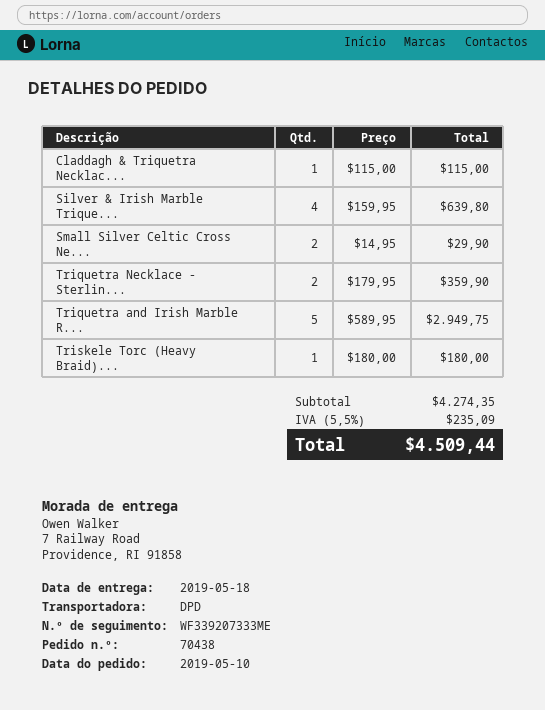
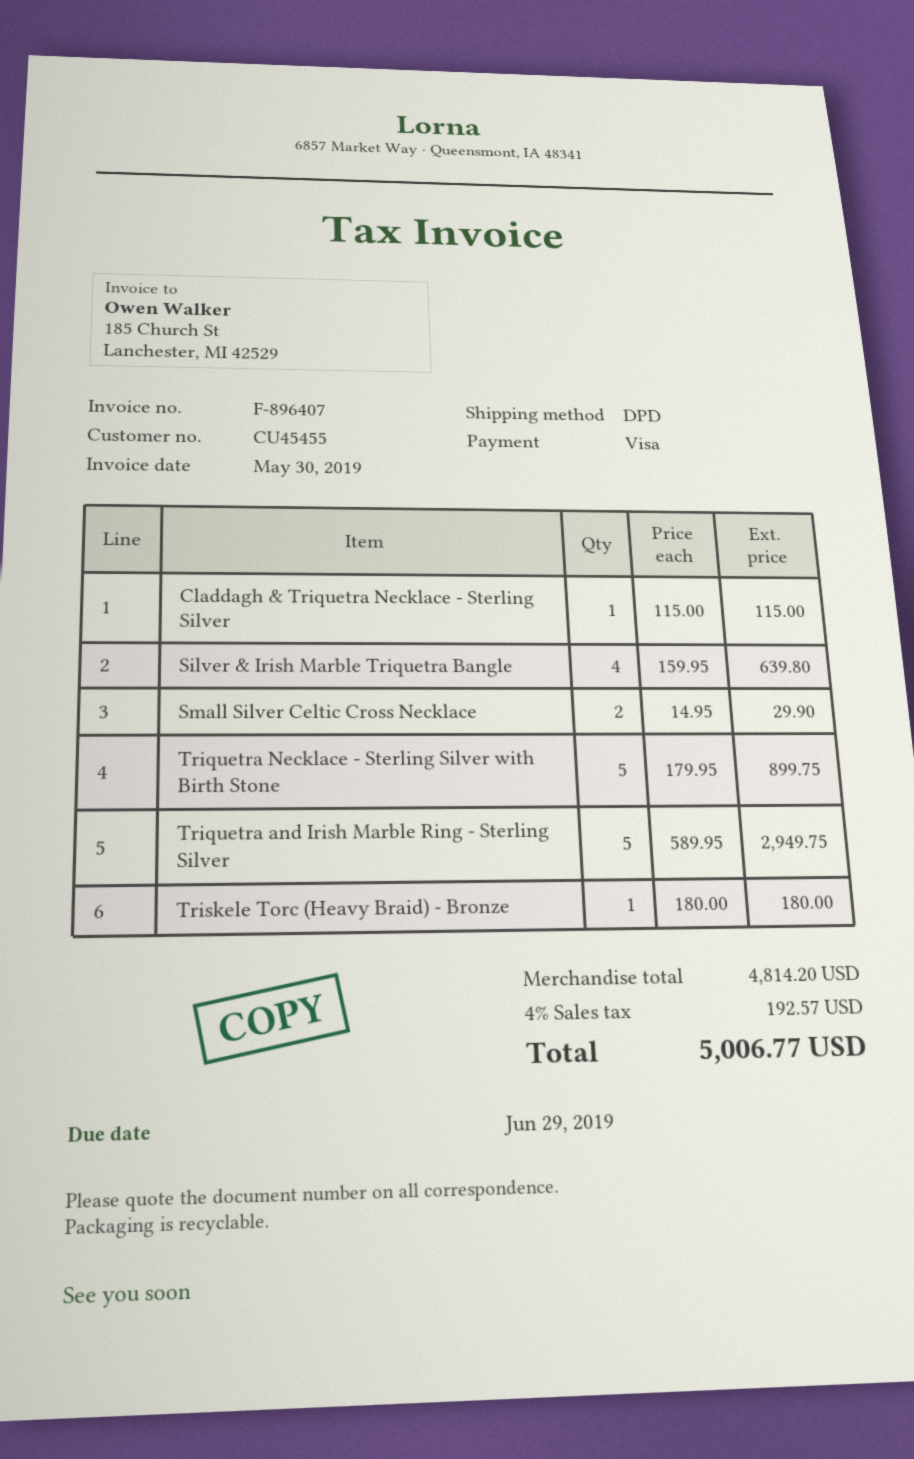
Triquetra Necklace - Sterlin...: 2 x 179.95 = 359.90 -> 5 x 179.95 = 899.75
subtotal: 4274.35 -> 4814.20
tax: 5.5% = 235.09 -> 4% = 192.57
total: 4509.44 -> 5006.77

